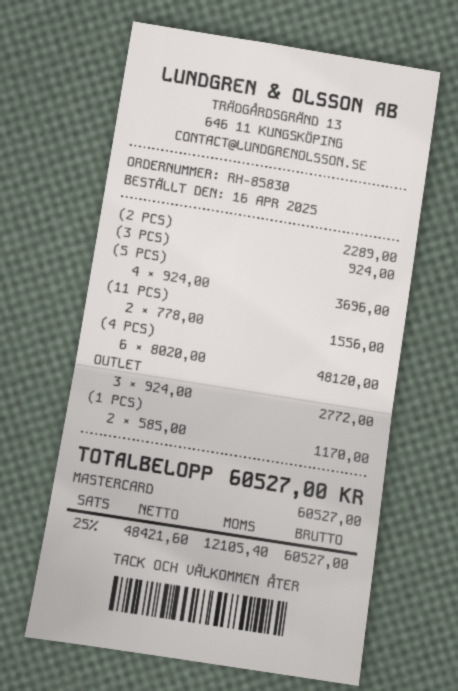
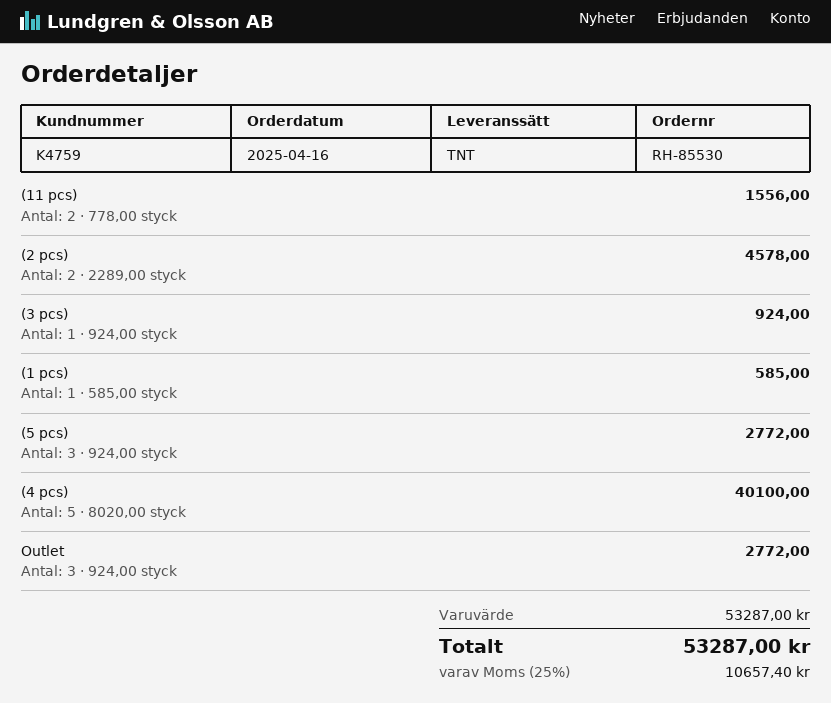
order number: RH-85830 -> RH-85530
(2 PCS): 1 x 2289.00 = 2289.00 -> 2 x 2289.00 = 4578.00
(5 PCS): 4 x 924.00 = 3696.00 -> 3 x 924.00 = 2772.00
(4 PCS): 6 x 8020.00 = 48120.00 -> 5 x 8020.00 = 40100.00
(1 PCS): 2 x 585.00 = 1170.00 -> 1 x 585.00 = 585.00
tax: 25% = 12105.40 -> 25% = 10657.40
total: 60527.00 -> 53287.00

